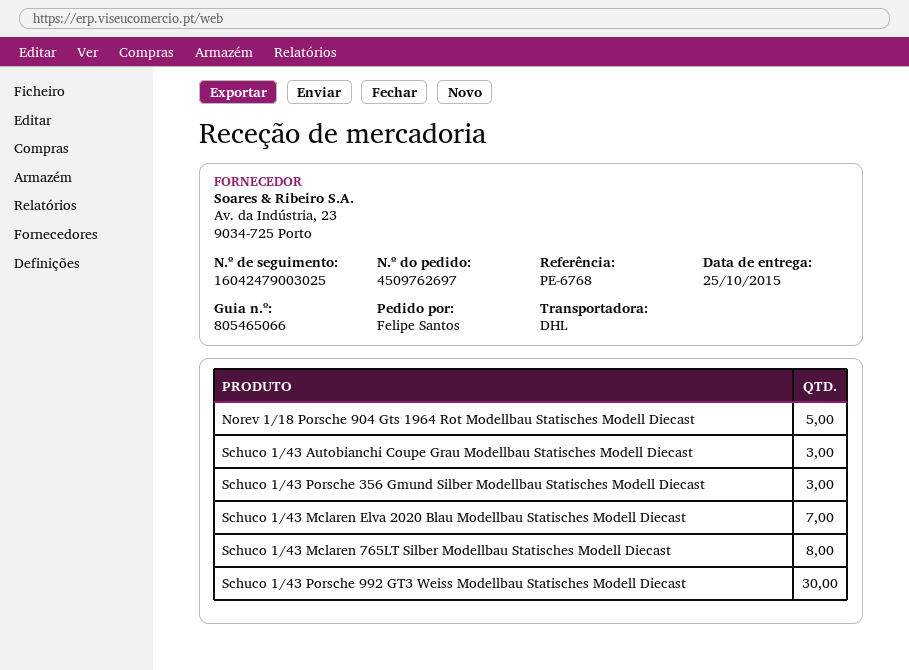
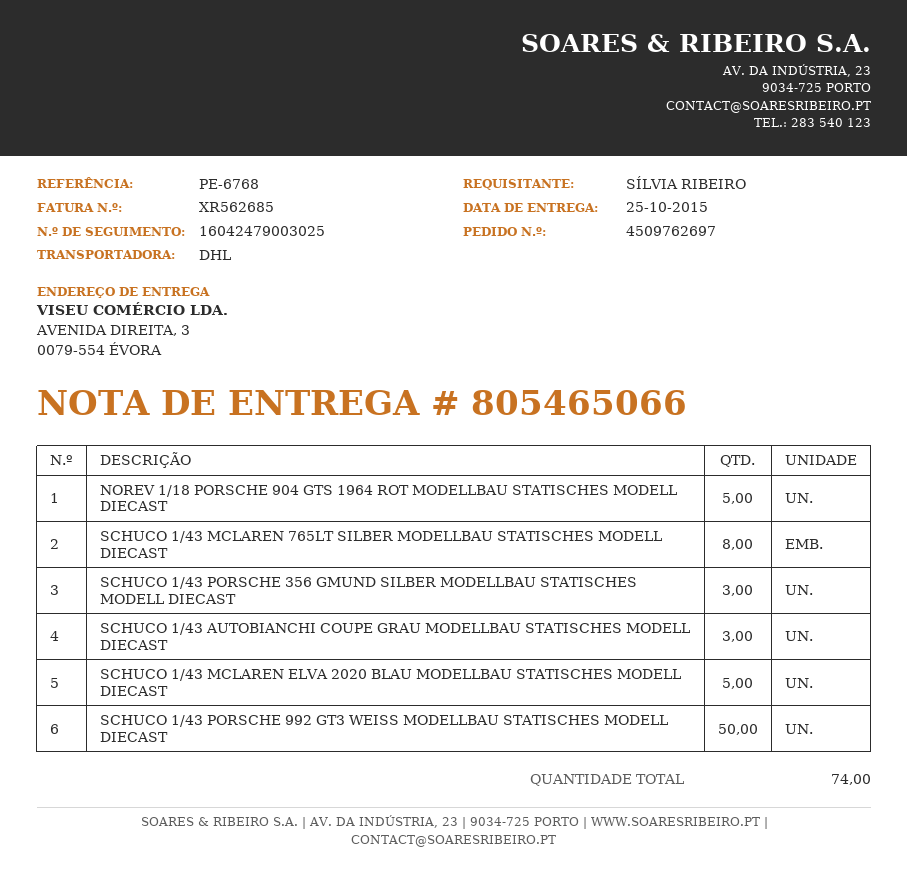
ordered by: Felipe Santos -> SÍLVIA RIBEIRO
Schuco 1/43 Mclaren Elva 2020 Blau Modellbau Statisches Modell Diecast: 7 -> 5
Schuco 1/43 Porsche 992 GT3 Weiss Modellbau Statisches Modell Diecast: 30 -> 50

